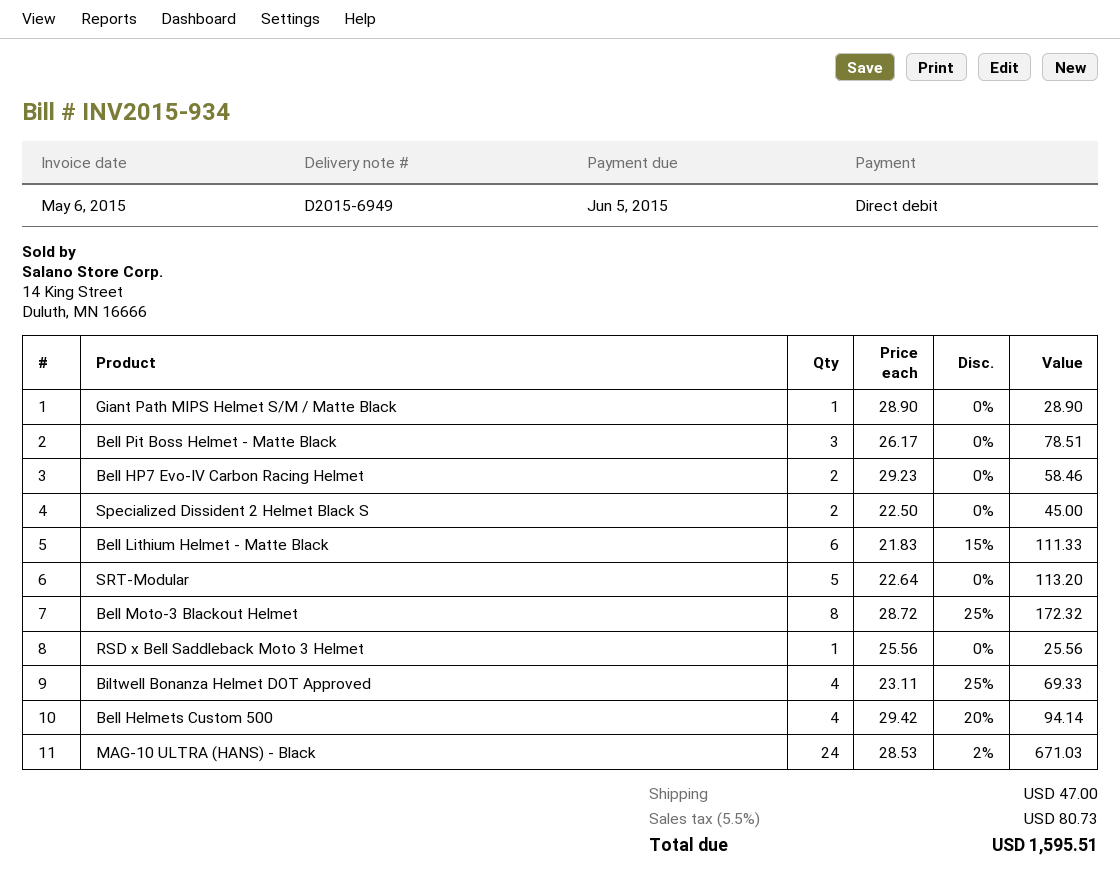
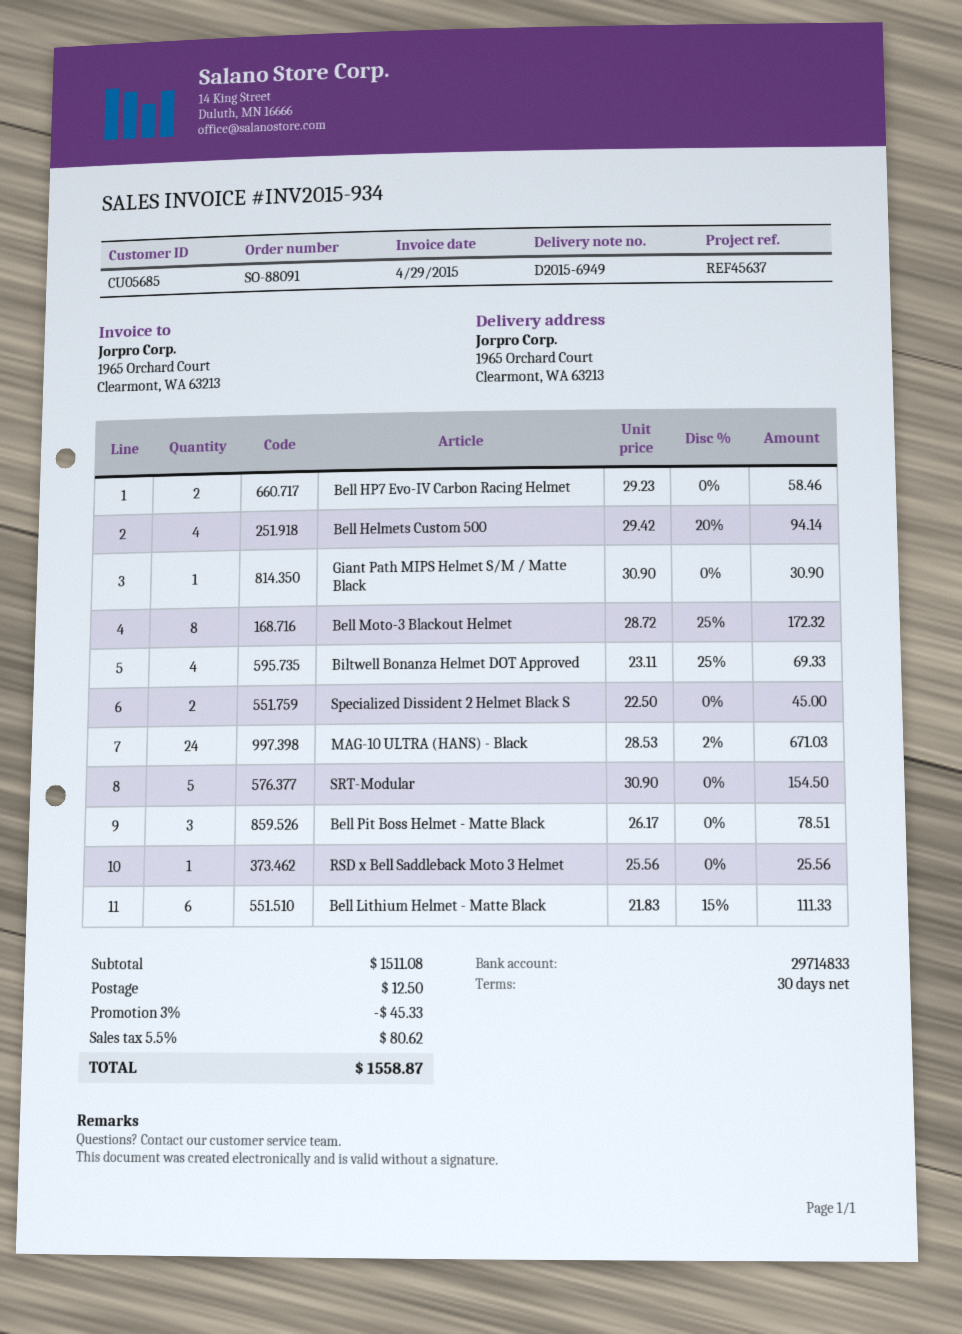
invoice date: 2015-05-06 -> 2015-04-29
Giant Path MIPS Helmet S/M / Matte Black: 1 x 28.90 = 28.90 -> 1 x 30.90 = 30.90
SRT-Modular: 5 x 22.64 = 113.20 -> 5 x 30.90 = 154.50
discount: none -> 3% = 45.33
shipping: 47.00 -> 12.50
tax: 5.5% = 80.73 -> 5.5% = 80.62
total: 1595.51 -> 1558.87

